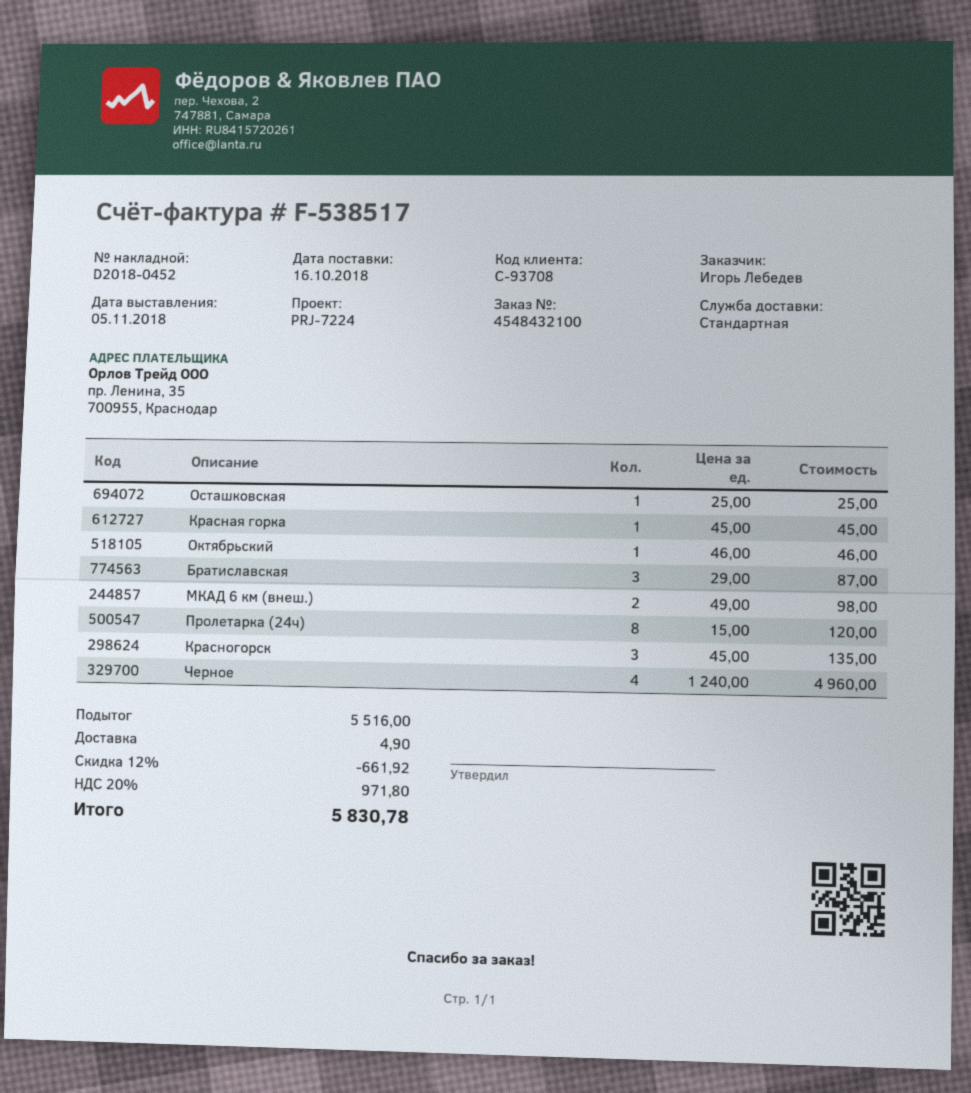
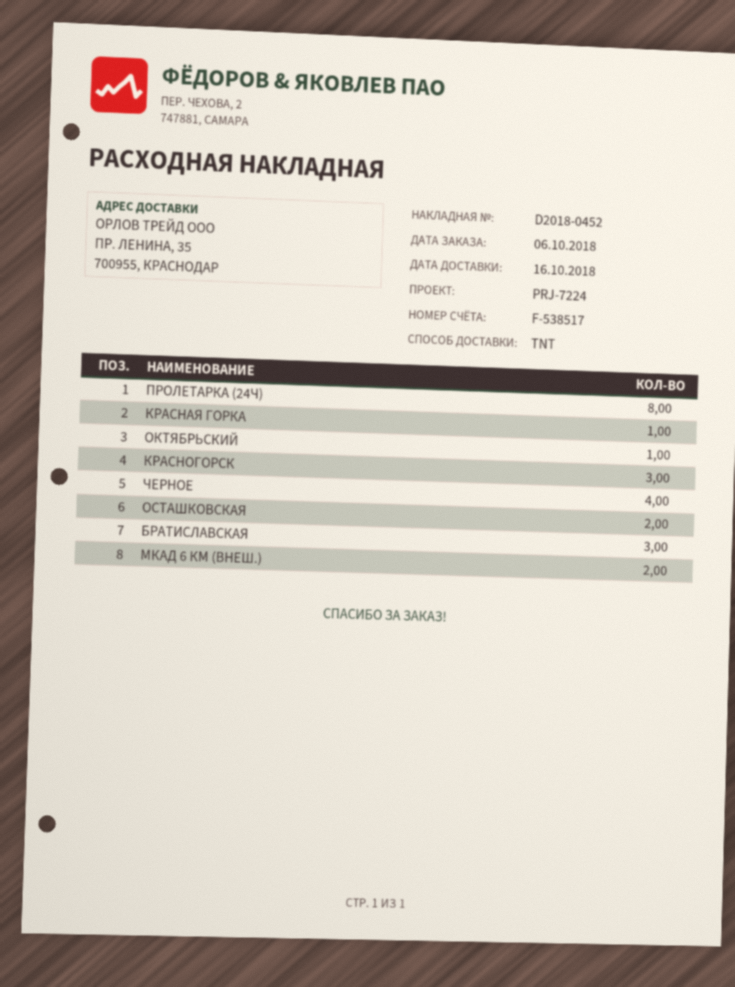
shipping method: standard -> TNT
Осташковская: 1 -> 2

